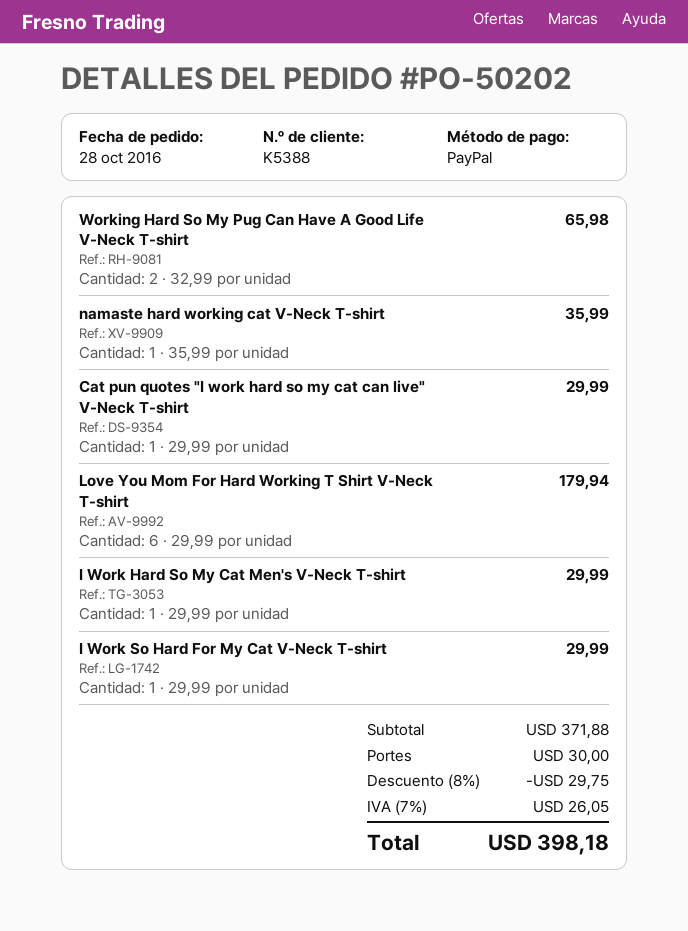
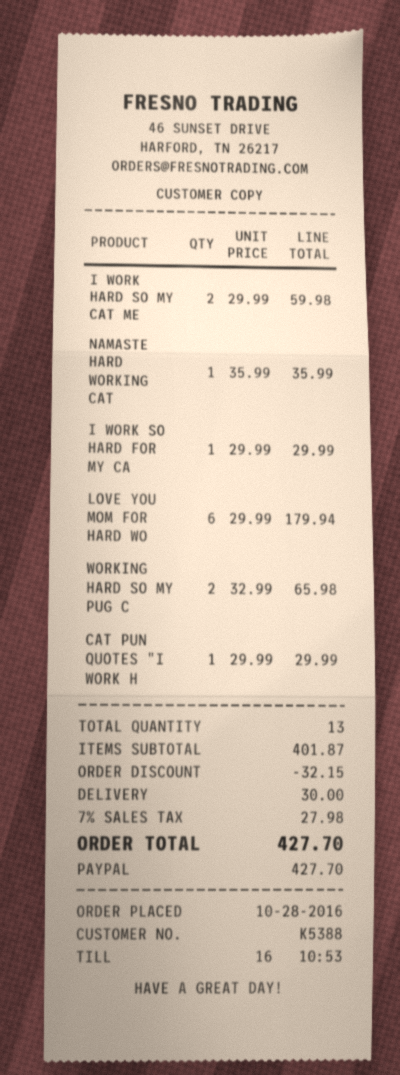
I Work Hard So My Cat Men's V-Neck T-shirt: 1 x 29.99 = 29.99 -> 2 x 29.99 = 59.98
subtotal: 371.88 -> 401.87
discount: 29.75 -> 32.15
tax: 7% = 26.05 -> 7% = 27.98
total: 398.18 -> 427.70

